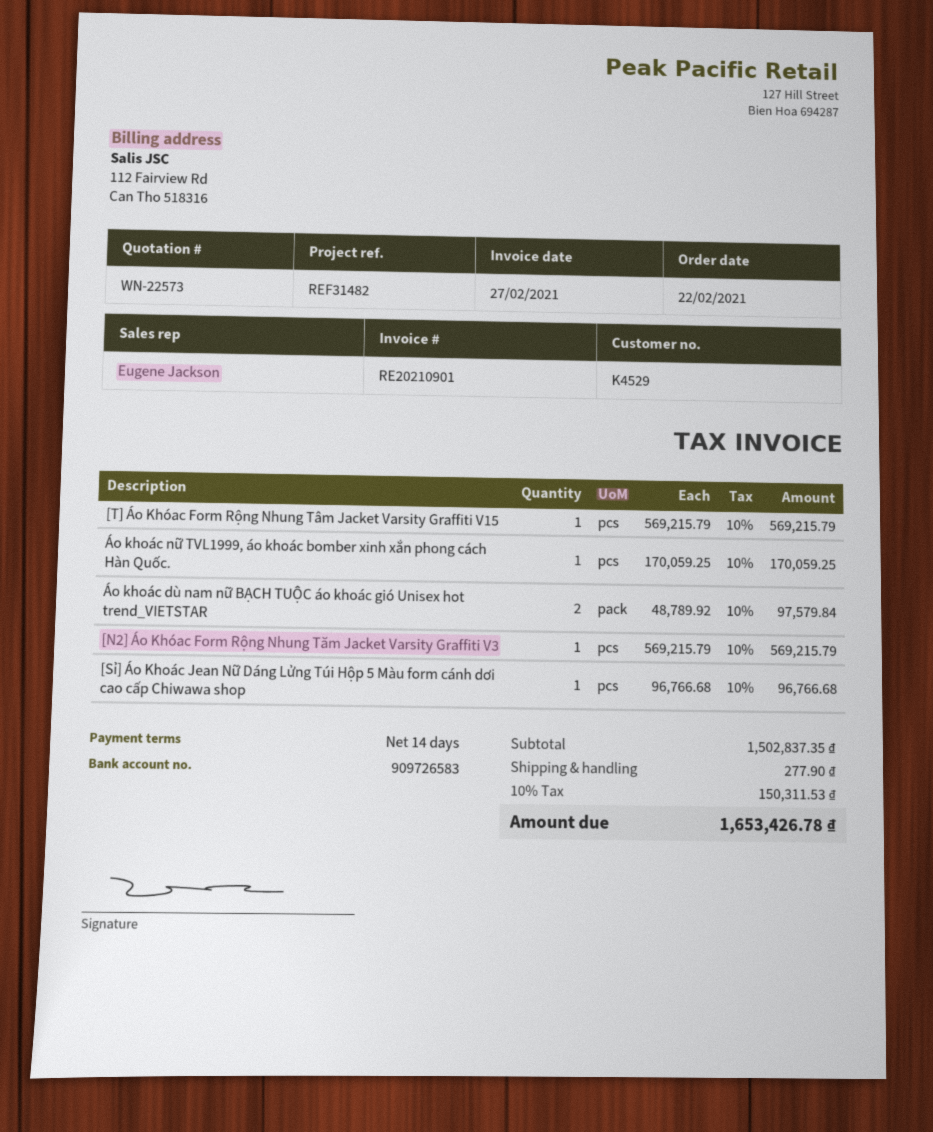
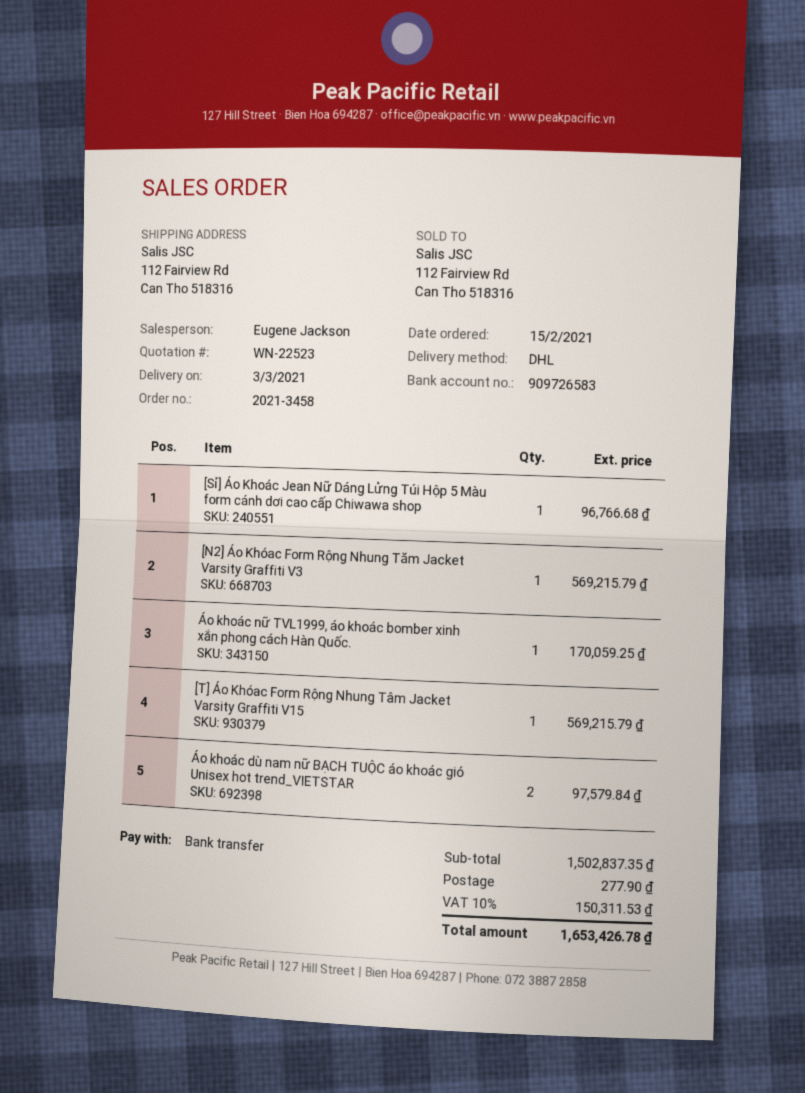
quote number: WN-22573 -> WN-22523
order date: 2021-02-22 -> 2021-02-15

